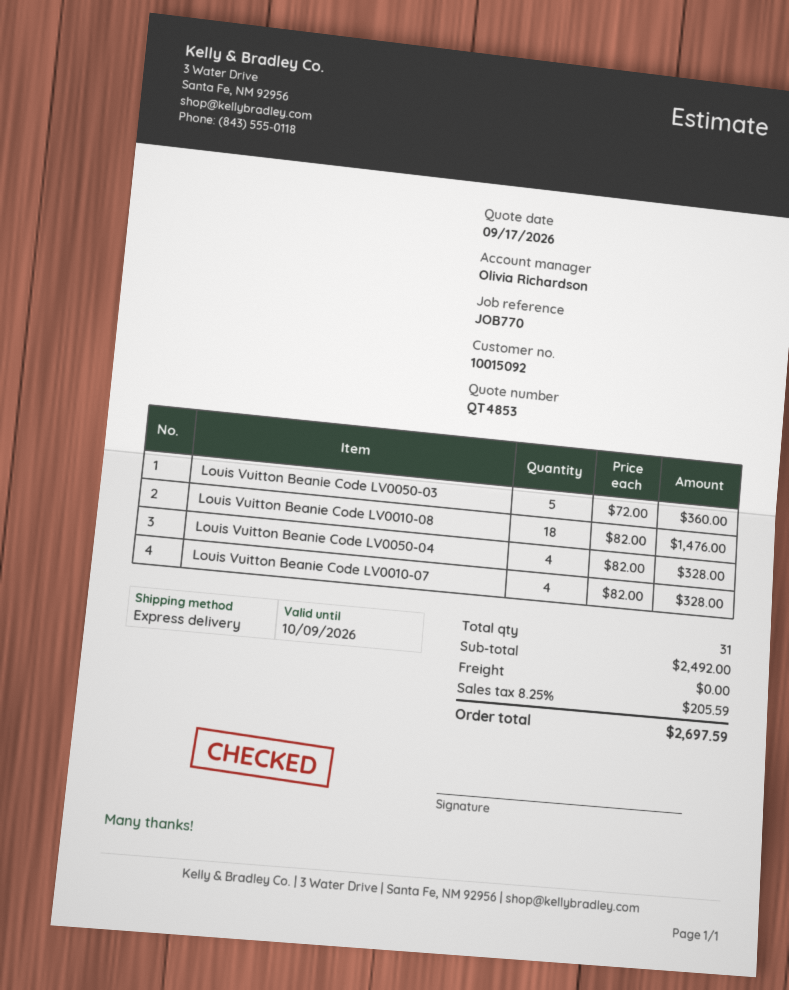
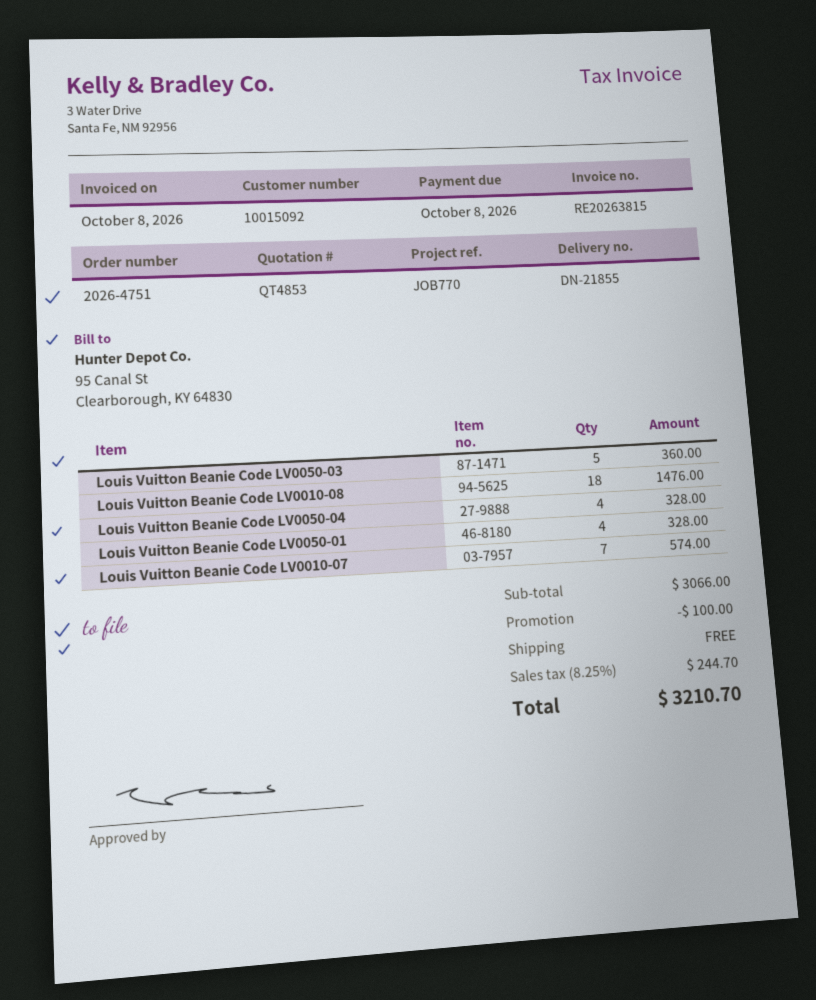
Louis Vuitton Beanie Code LV0010-07: 4 for 328.00 -> 7 for 574.00
Louis Vuitton Beanie Code LV0050-01: none -> 4 for 328.00
subtotal: 2492.00 -> 3066.00
discount: none -> 100.00
tax: 8.25% = 205.59 -> 8.25% = 244.70
total: 2697.59 -> 3210.70

